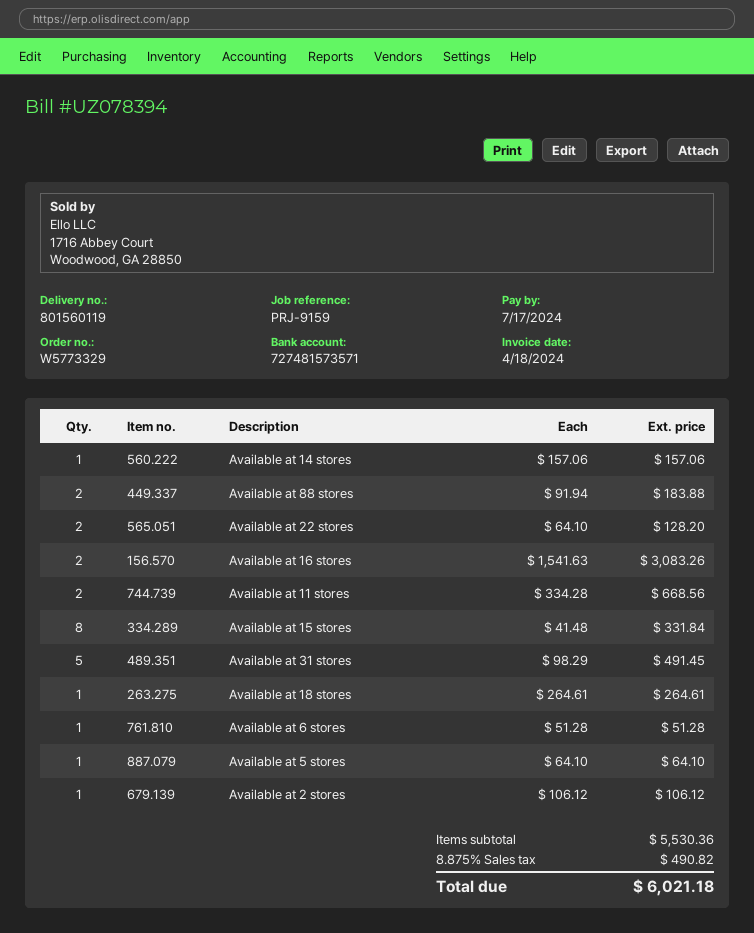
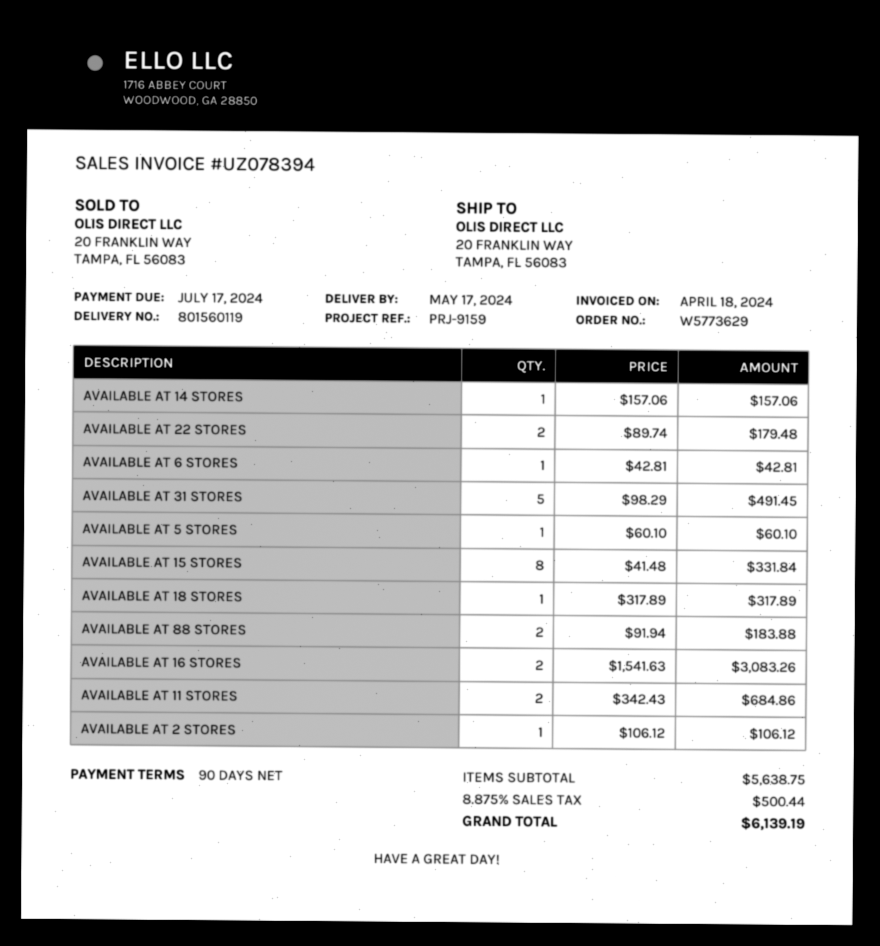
order number: W5773329 -> W5773629
Available at 22 stores: 2 x 64.10 = 128.20 -> 2 x 89.74 = 179.48
Available at 11 stores: 2 x 334.28 = 668.56 -> 2 x 342.43 = 684.86
Available at 18 stores: 1 x 264.61 = 264.61 -> 1 x 317.89 = 317.89
Available at 6 stores: 1 x 51.28 = 51.28 -> 1 x 42.81 = 42.81
Available at 5 stores: 1 x 64.10 = 64.10 -> 1 x 60.10 = 60.10
subtotal: 5530.36 -> 5638.75
tax: 8.875% = 490.82 -> 8.875% = 500.44
total: 6021.18 -> 6139.19

